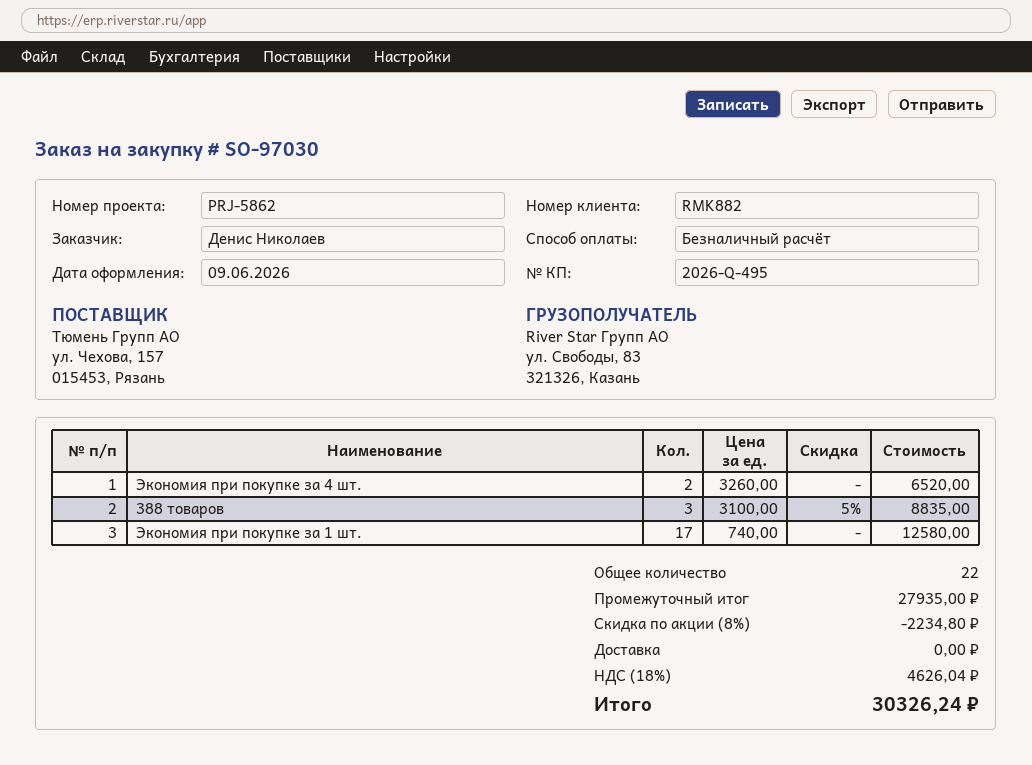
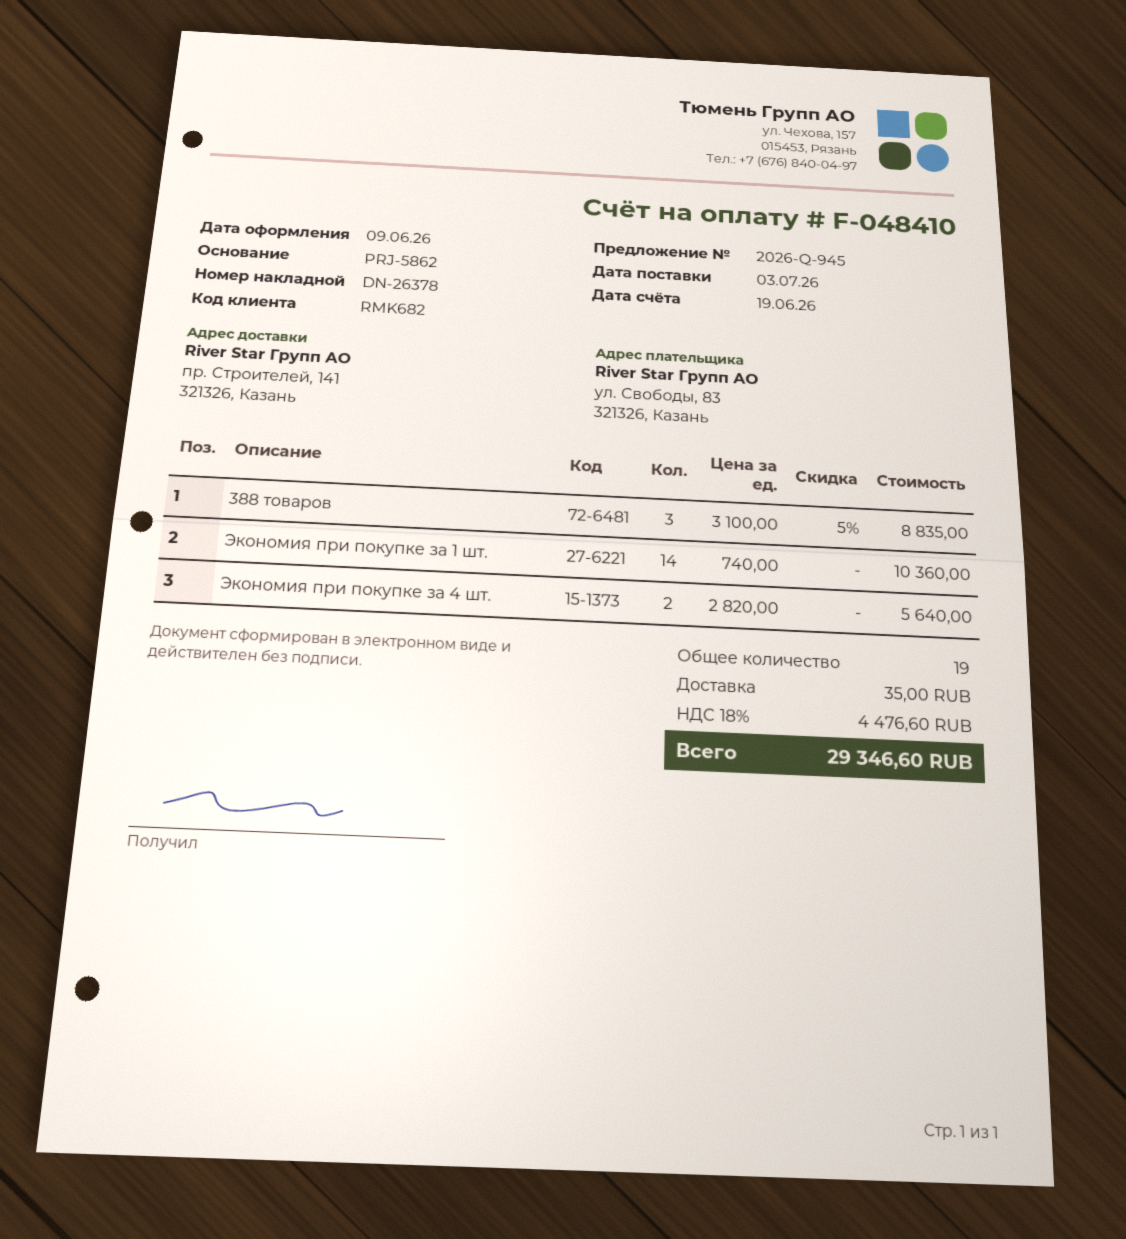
quote number: 2026-Q-495 -> 2026-Q-945
customer number: RMK882 -> RMK682
ship to: ул. Свободы, 83, 321326, Казань -> пр. Строителей, 141, 321326, Казань
Экономия при покупке за 4 шт.: 2 x 3260.00 = 6520.00 -> 2 x 2820.00 = 5640.00
Экономия при покупке за 1 шт.: 17 x 740.00 = 12580.00 -> 14 x 740.00 = 10360.00
total quantity: 22 -> 19
discount: 8% = 2234.80 -> none
shipping: 0.00 -> 35.00
tax: 18% = 4626.04 -> 18% = 4476.60
total: 30326.24 -> 29346.60

